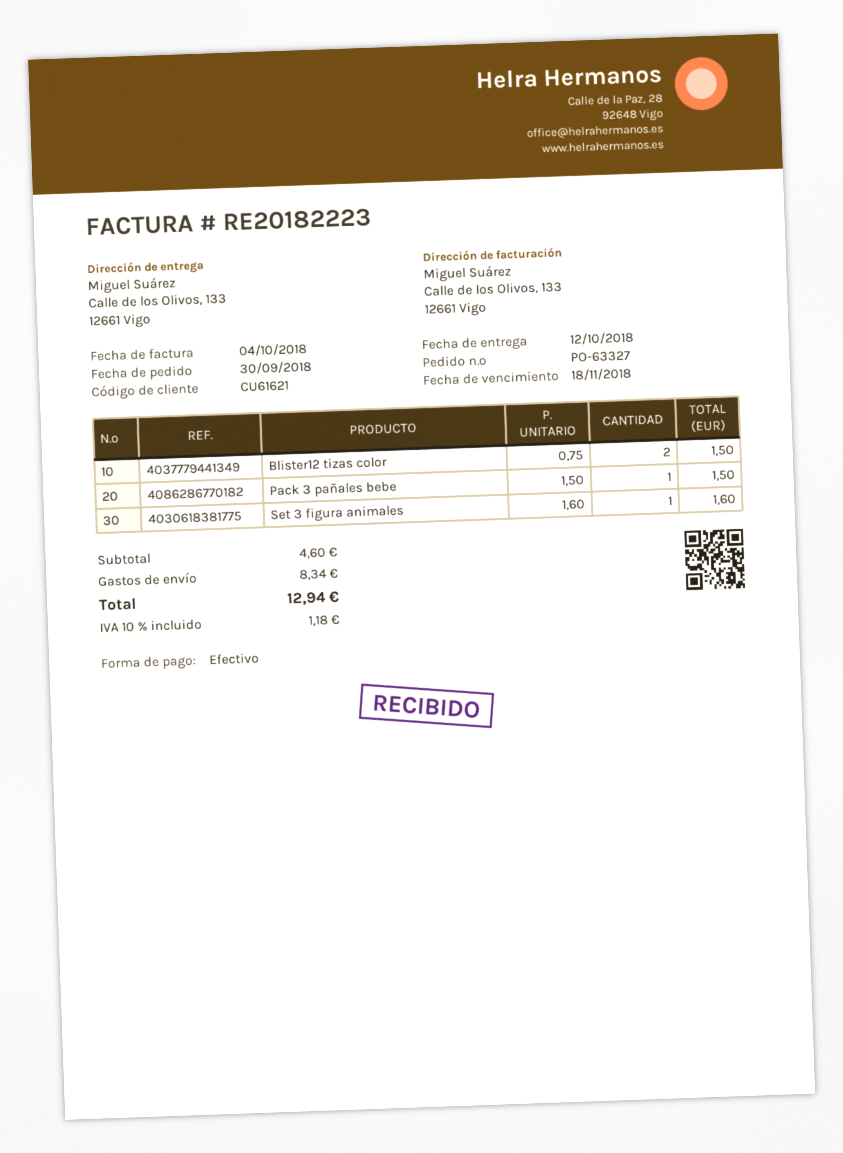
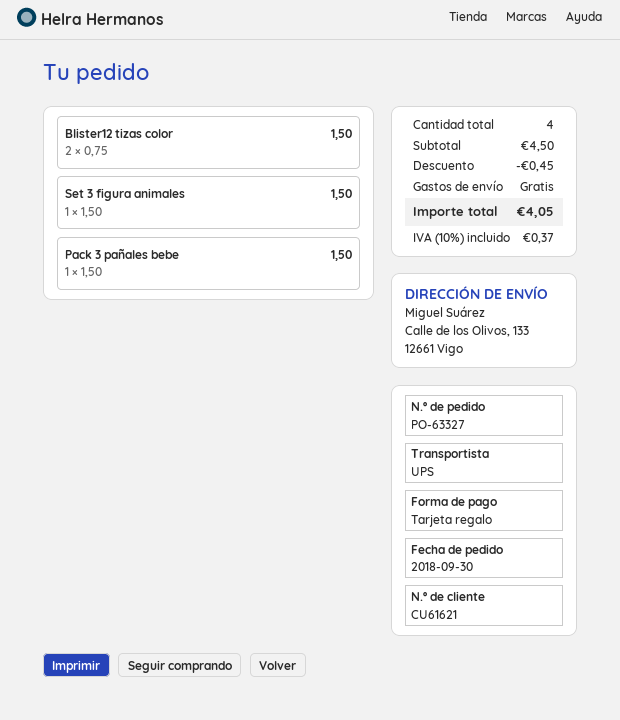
payment method: cash -> gift card
Set 3 figura animales: 1 x 1.60 = 1.60 -> 1 x 1.50 = 1.50
subtotal: 4.60 -> 4.50
discount: none -> 0.45
shipping: 8.34 -> 0.00
tax: 10% = 1.18 -> 10% = 0.37
total: 12.94 -> 4.05

